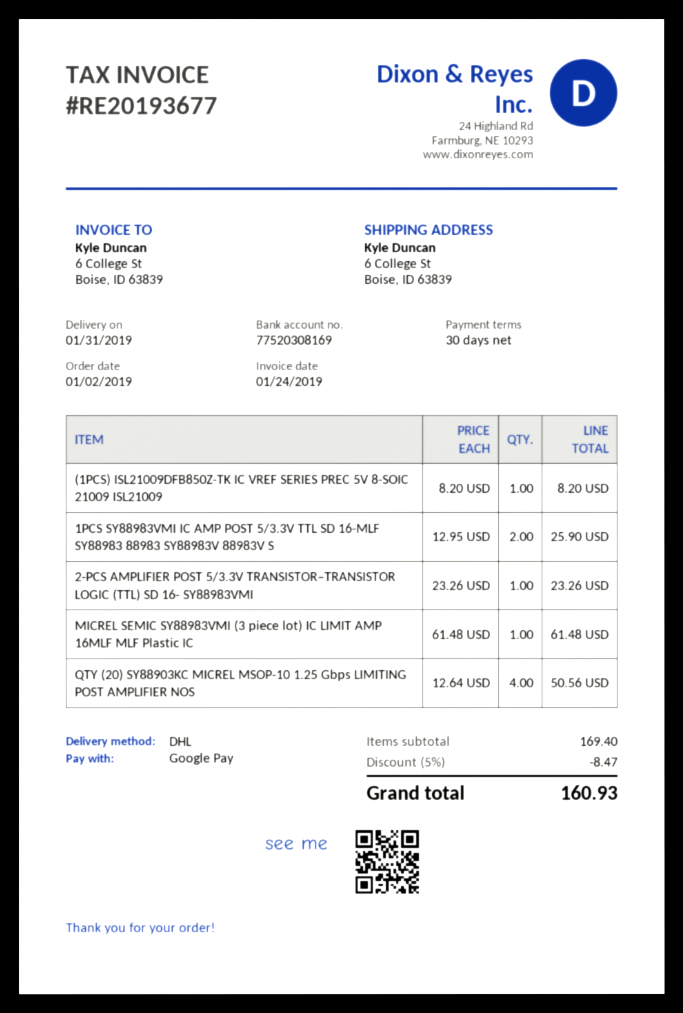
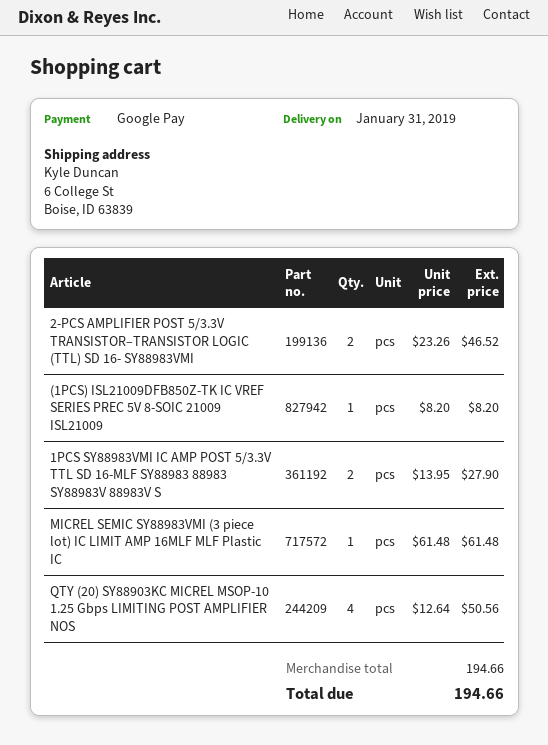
1PCS SY88983VMI IC AMP POST 5/3.3V TTL SD 16-MLF SY88983 88983 SY88983V 88983V S: 2 x 12.95 = 25.90 -> 2 x 13.95 = 27.90
2-PCS AMPLIFIER POST 5/3.3V TRANSISTOR–TRANSISTOR LOGIC (TTL) SD 16- SY88983VMI: 1 x 23.26 = 23.26 -> 2 x 23.26 = 46.52
subtotal: 169.40 -> 194.66
discount: 5% = 8.47 -> none
total: 160.93 -> 194.66

